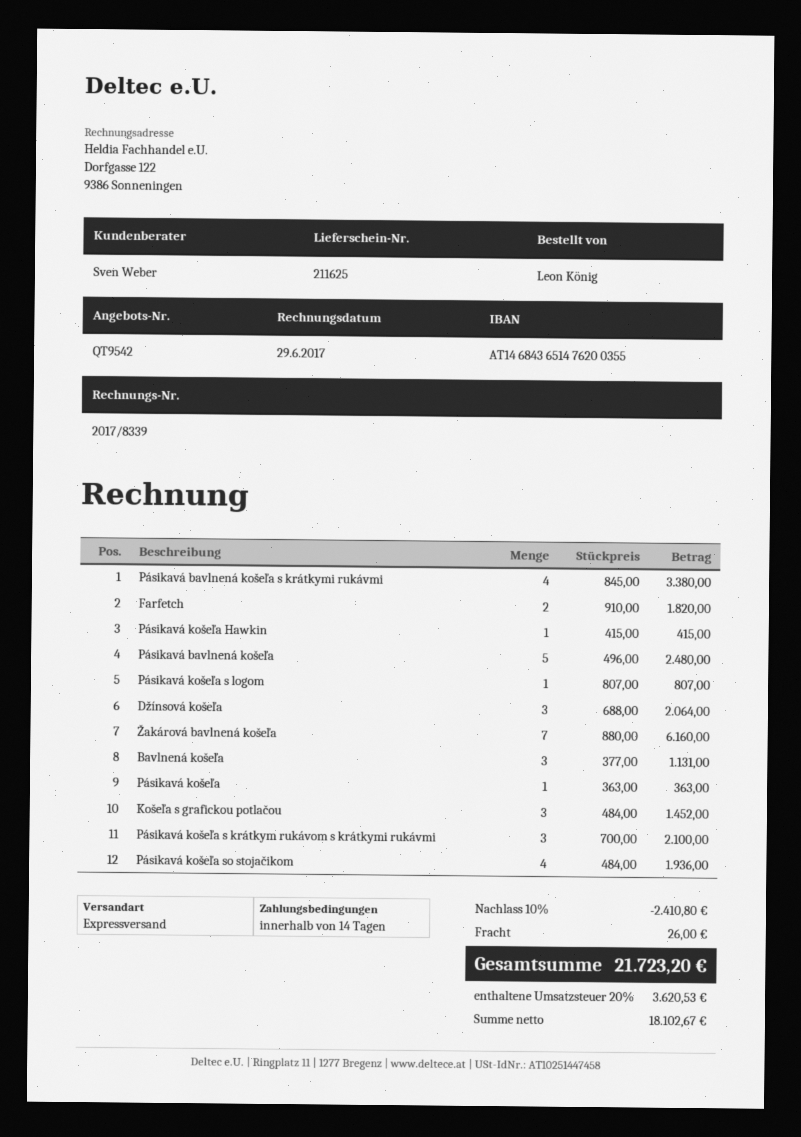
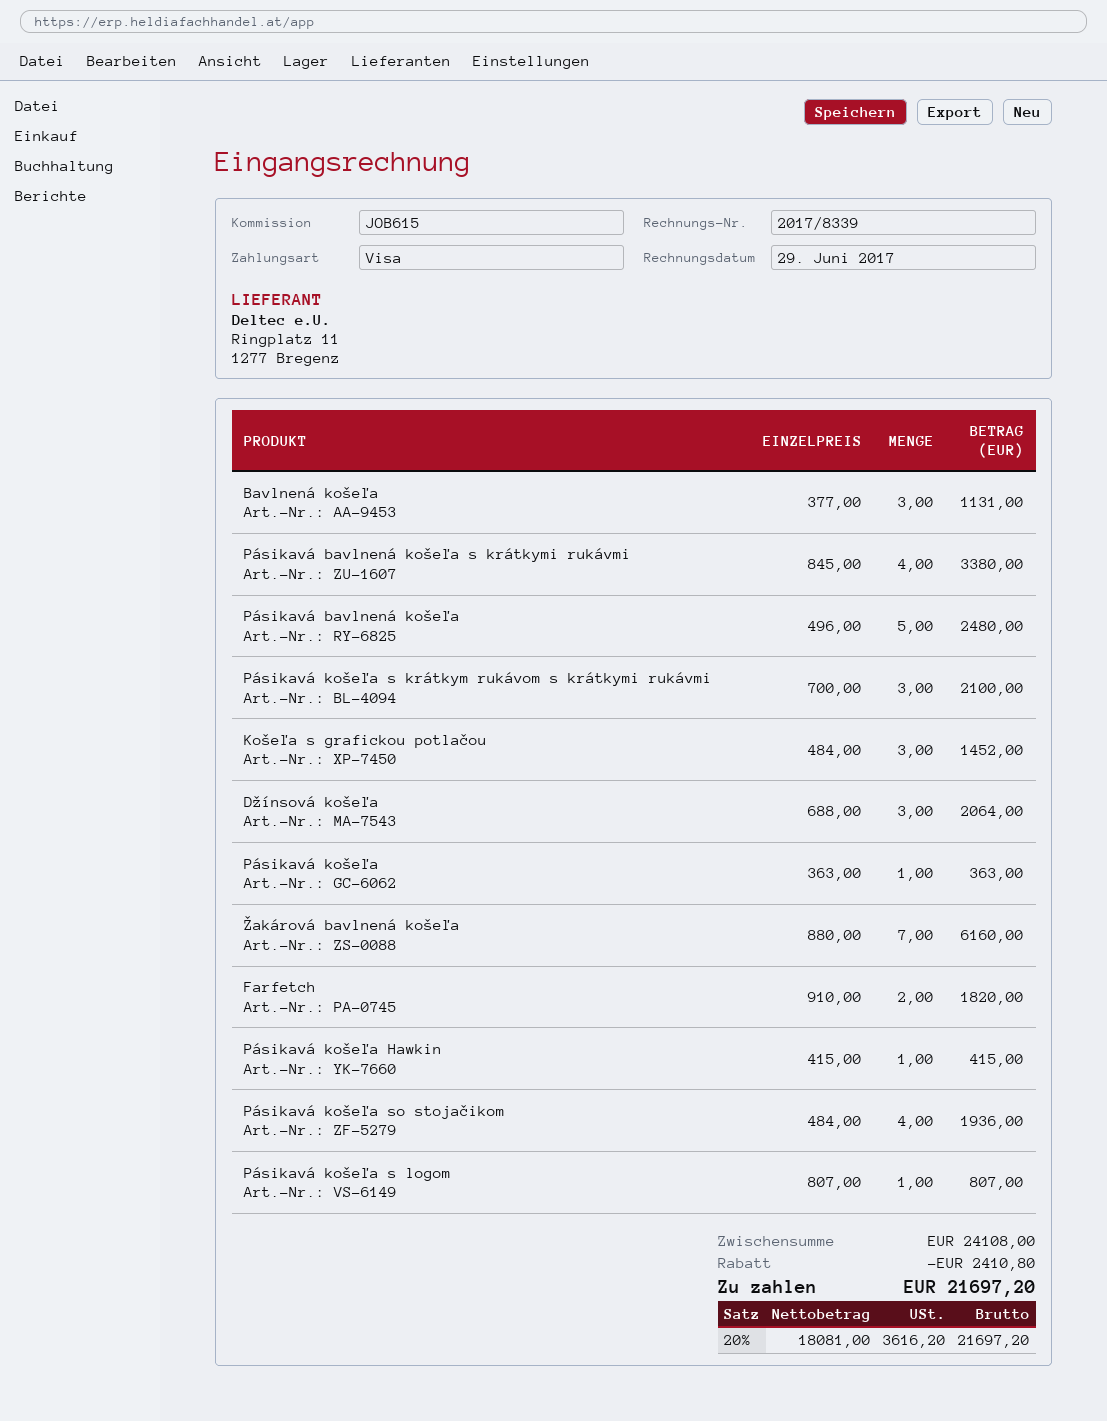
shipping: 26.00 -> none
net: 18102.67 -> 18081.00
tax: 20% = 3620.53 -> 20% = 3616.20
total: 21723.20 -> 21697.20

